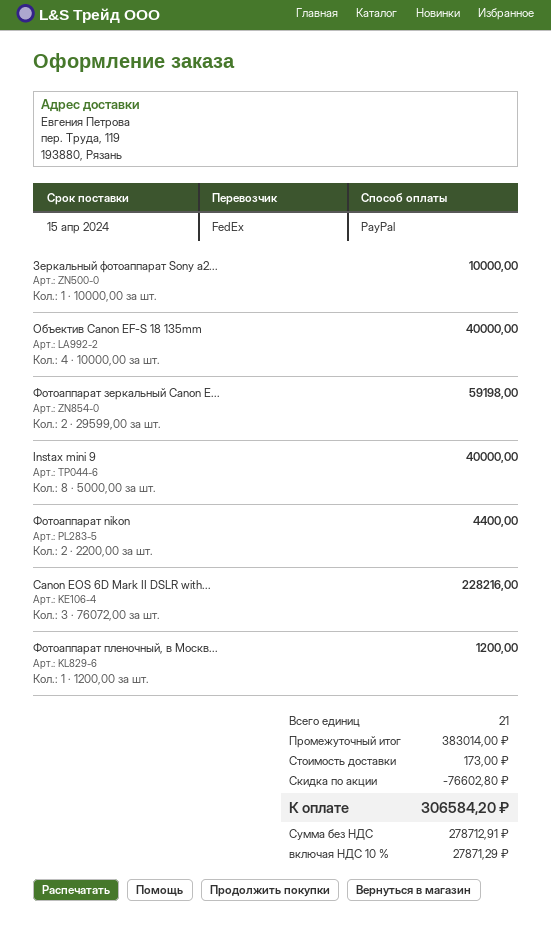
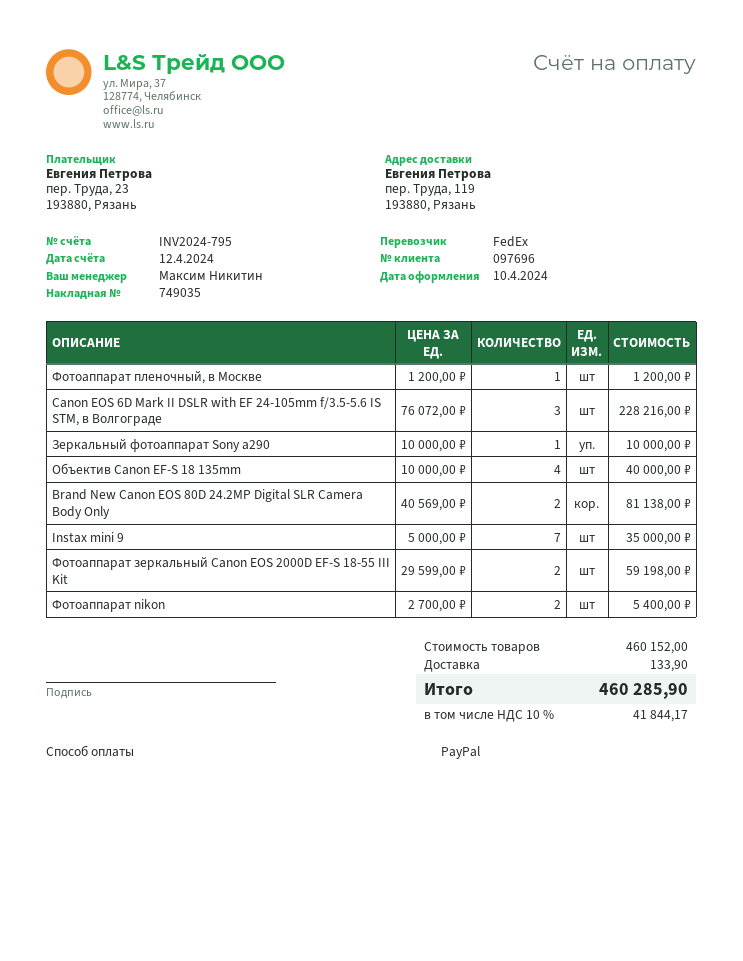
Instax mini 9: 8 x 5000.00 = 40000.00 -> 7 x 5000.00 = 35000.00
Фотоаппарат nikon: 2 x 2200.00 = 4400.00 -> 2 x 2700.00 = 5400.00
Brand New Canon EOS 80D 24.2MP Digital SLR Camera Body Only: none -> 2 x 40569.00 = 81138.00
subtotal: 383014.00 -> 460152.00
discount: 76602.80 -> none
shipping: 173.00 -> 133.90
tax: 10% = 27871.29 -> 10% = 41844.17
total: 306584.20 -> 460285.90

